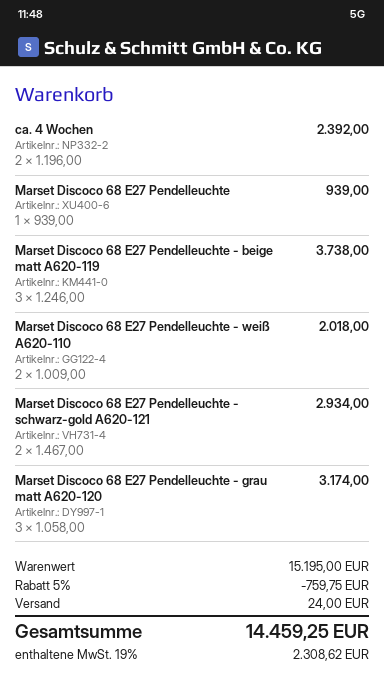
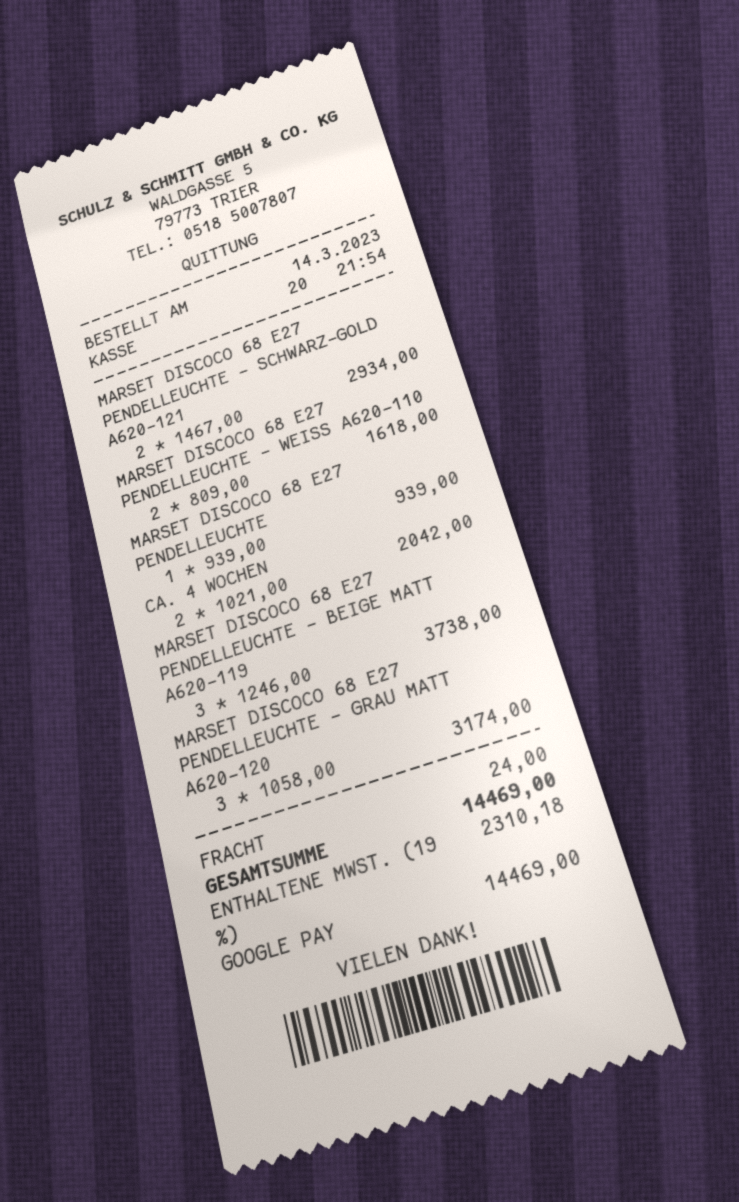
ca. 4 Wochen: 2 x 1196.00 = 2392.00 -> 2 x 1021.00 = 2042.00
Marset Discoco 68 E27 Pendelleuchte - weiß A620-110: 2 x 1009.00 = 2018.00 -> 2 x 809.00 = 1618.00
discount: 5% = 759.75 -> none
tax: 19% = 2308.62 -> 19% = 2310.18
total: 14459.25 -> 14469.00

